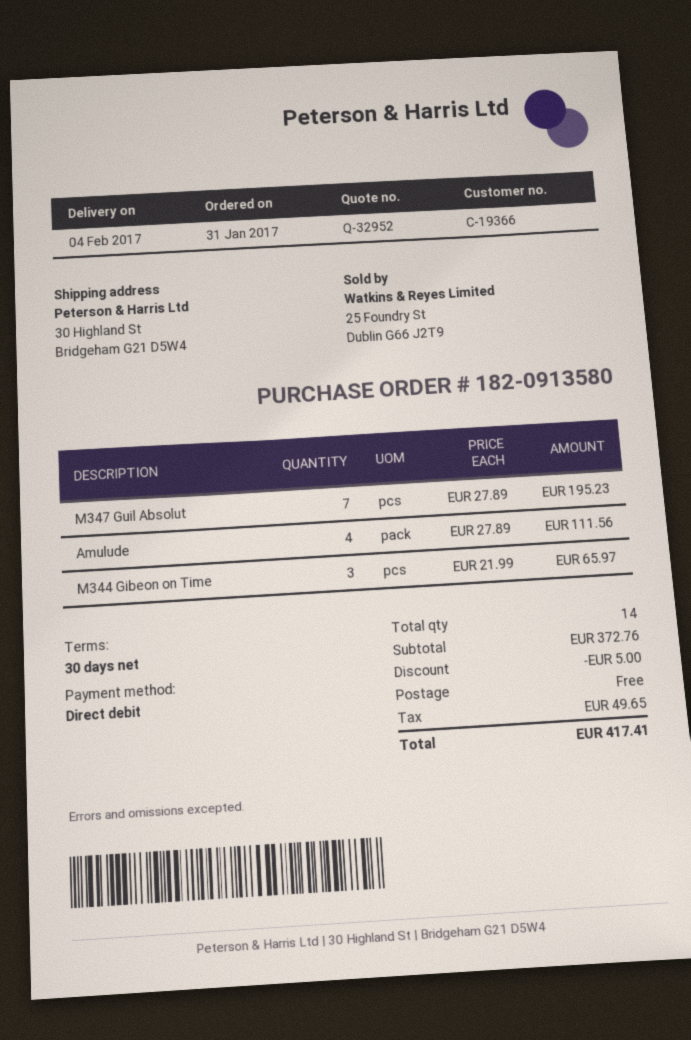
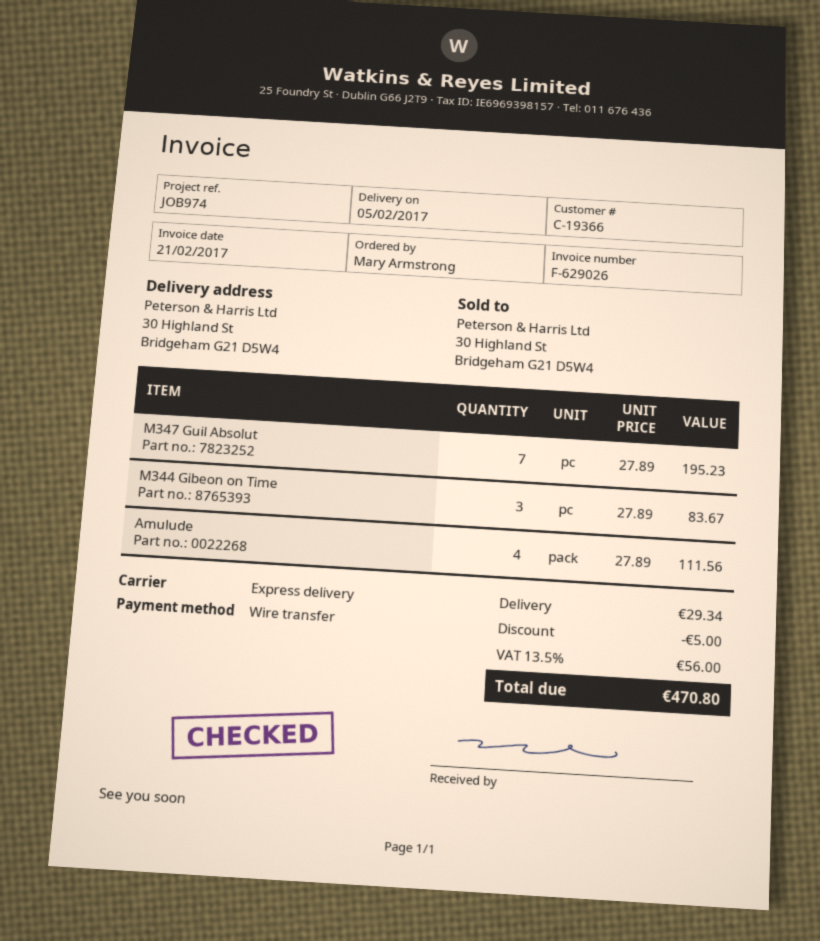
delivery date: 2017-02-04 -> 2017-02-05
payment method: direct debit -> bank transfer
M344 Gibeon on Time: 3 x 21.99 = 65.97 -> 3 x 27.89 = 83.67
shipping: 0.00 -> 29.34
tax: 49.65 -> 56.00
total: 417.41 -> 470.80

